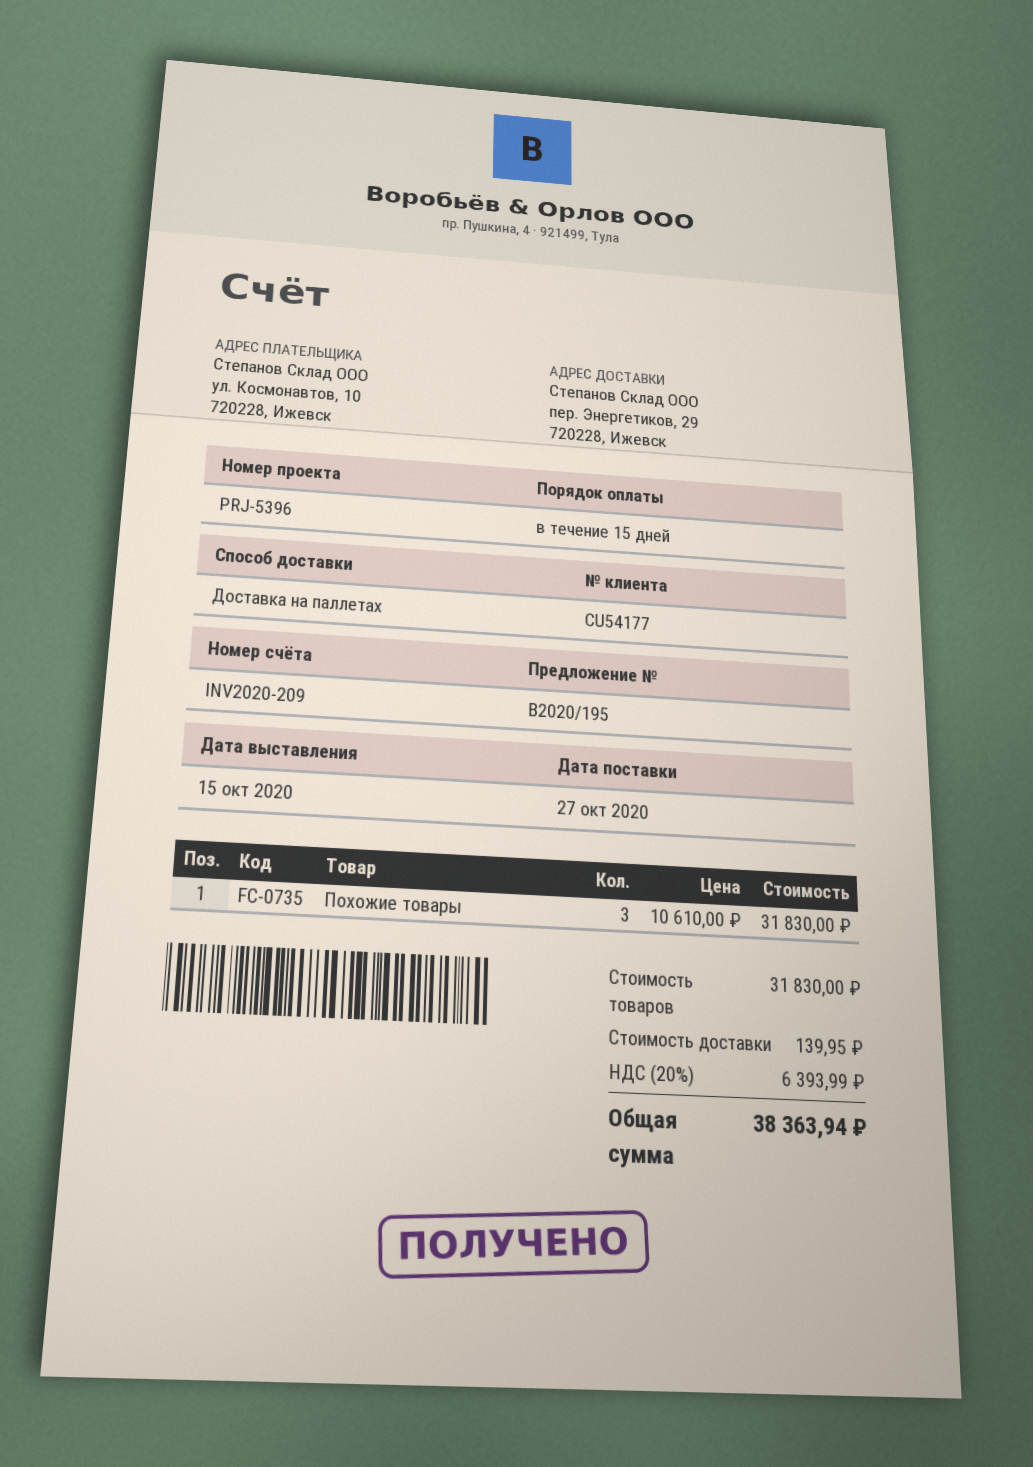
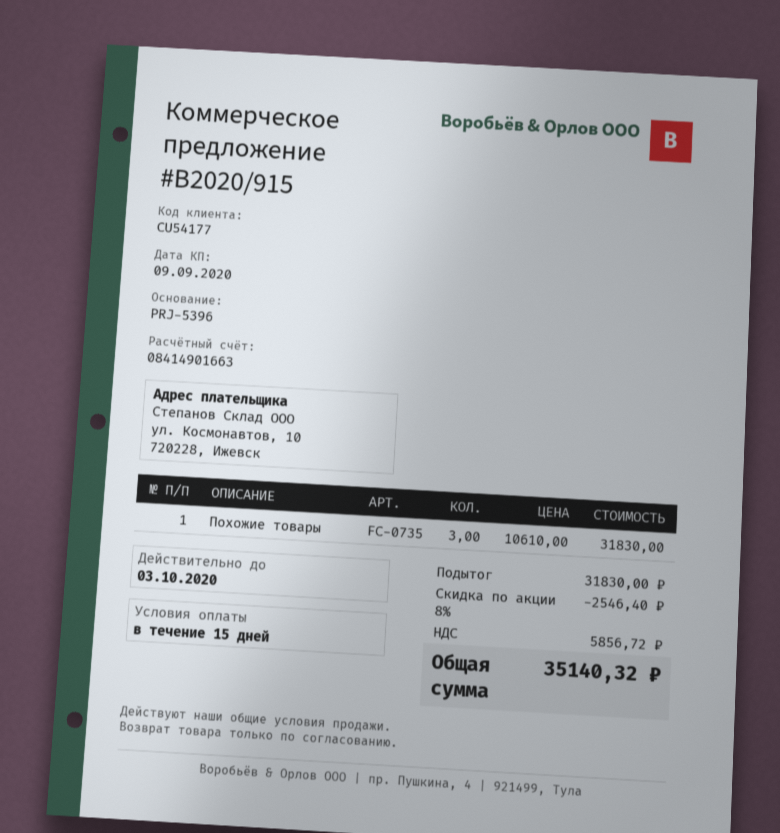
quote number: B2020/195 -> B2020/915
discount: none -> 8% = 2546.40
shipping: 139.95 -> none
tax: 6393.99 -> 5856.72
total: 38363.94 -> 35140.32

